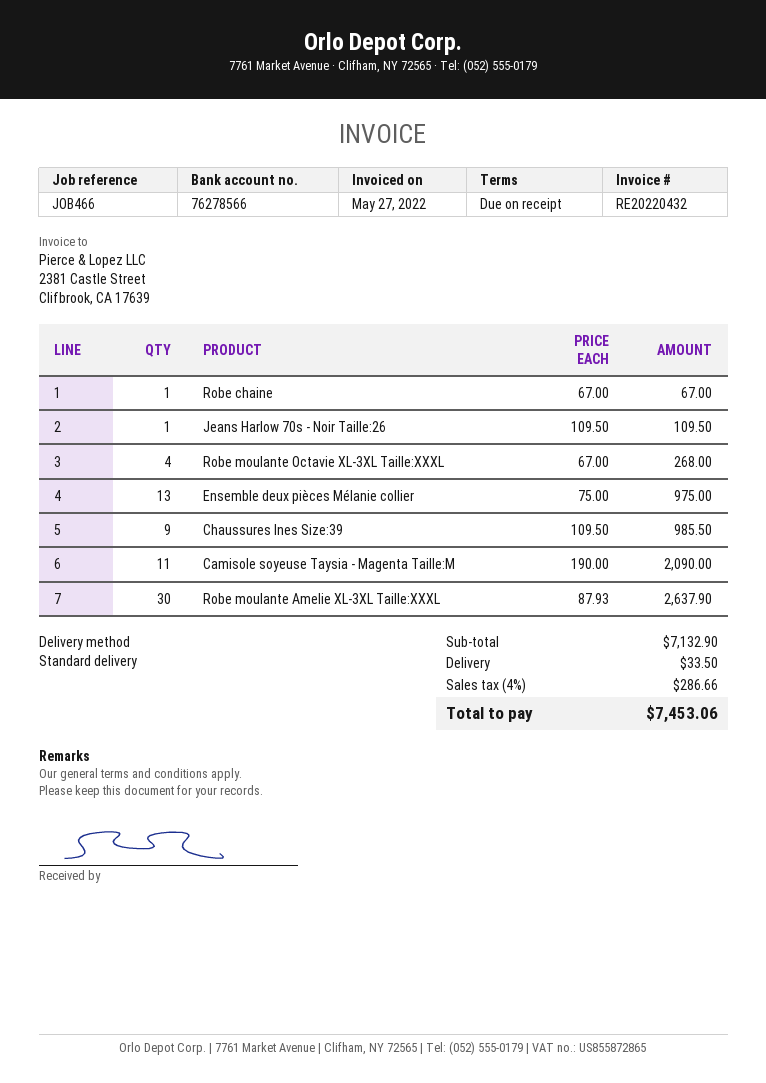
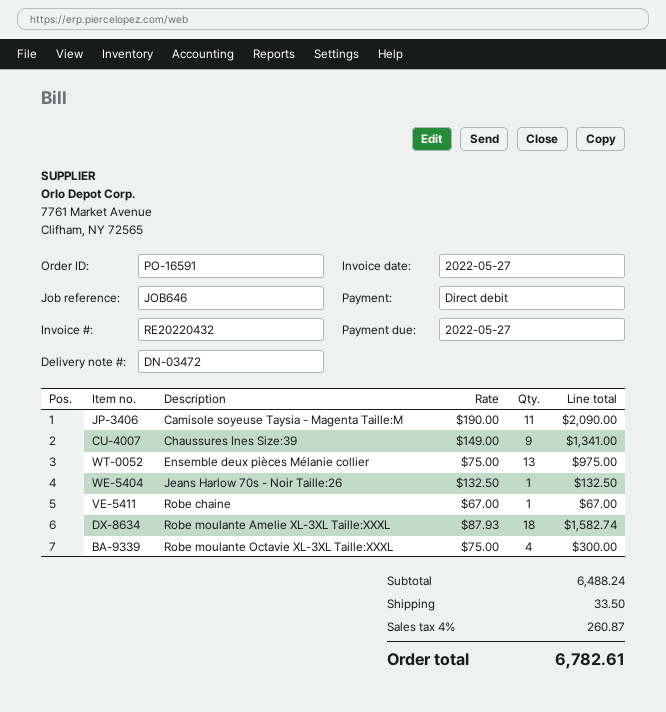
reference: JOB466 -> JOB646
Jeans Harlow 70s - Noir Taille:26: 1 x 109.50 = 109.50 -> 1 x 132.50 = 132.50
Robe moulante Octavie XL-3XL Taille:XXXL: 4 x 67.00 = 268.00 -> 4 x 75.00 = 300.00
Chaussures Ines Size:39: 9 x 109.50 = 985.50 -> 9 x 149.00 = 1341.00
Robe moulante Amelie XL-3XL Taille:XXXL: 30 x 87.93 = 2637.90 -> 18 x 87.93 = 1582.74
subtotal: 7132.90 -> 6488.24
tax: 4% = 286.66 -> 4% = 260.87
total: 7453.06 -> 6782.61

